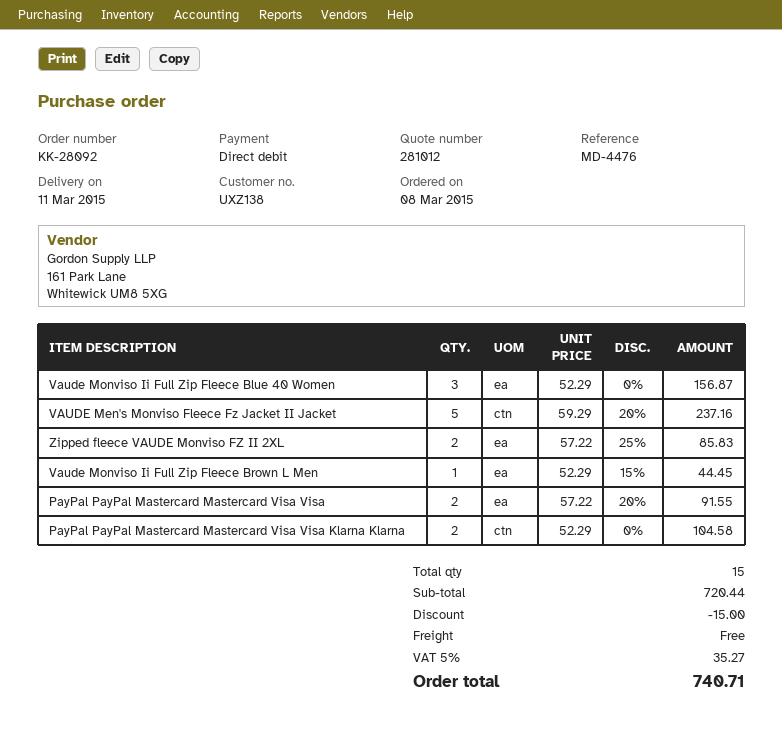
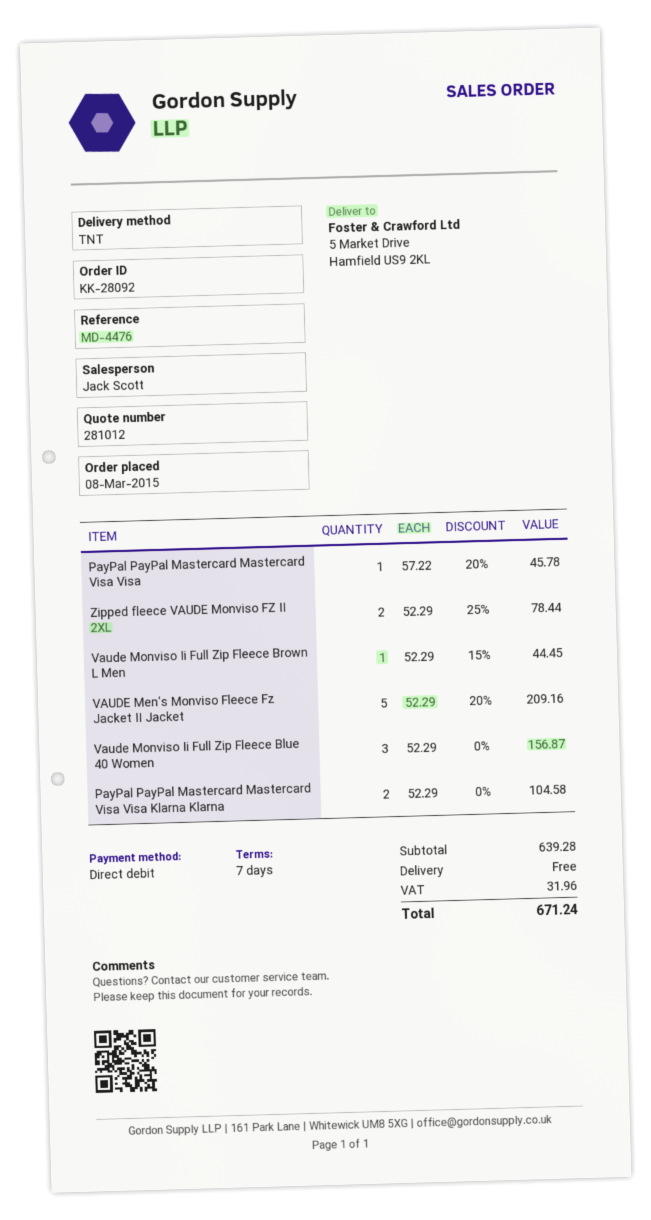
VAUDE Men's Monviso Fleece Fz Jacket II Jacket: 5 x 59.29 - 20% = 237.16 -> 5 x 52.29 - 20% = 209.16
Zipped fleece VAUDE Monviso FZ II 2XL: 2 x 57.22 - 25% = 85.83 -> 2 x 52.29 - 25% = 78.44
PayPal PayPal Mastercard Mastercard Visa Visa: 2 x 57.22 - 20% = 91.55 -> 1 x 57.22 - 20% = 45.78
subtotal: 720.44 -> 639.28
discount: 15.00 -> none
tax: 35.27 -> 31.96
total: 740.71 -> 671.24

